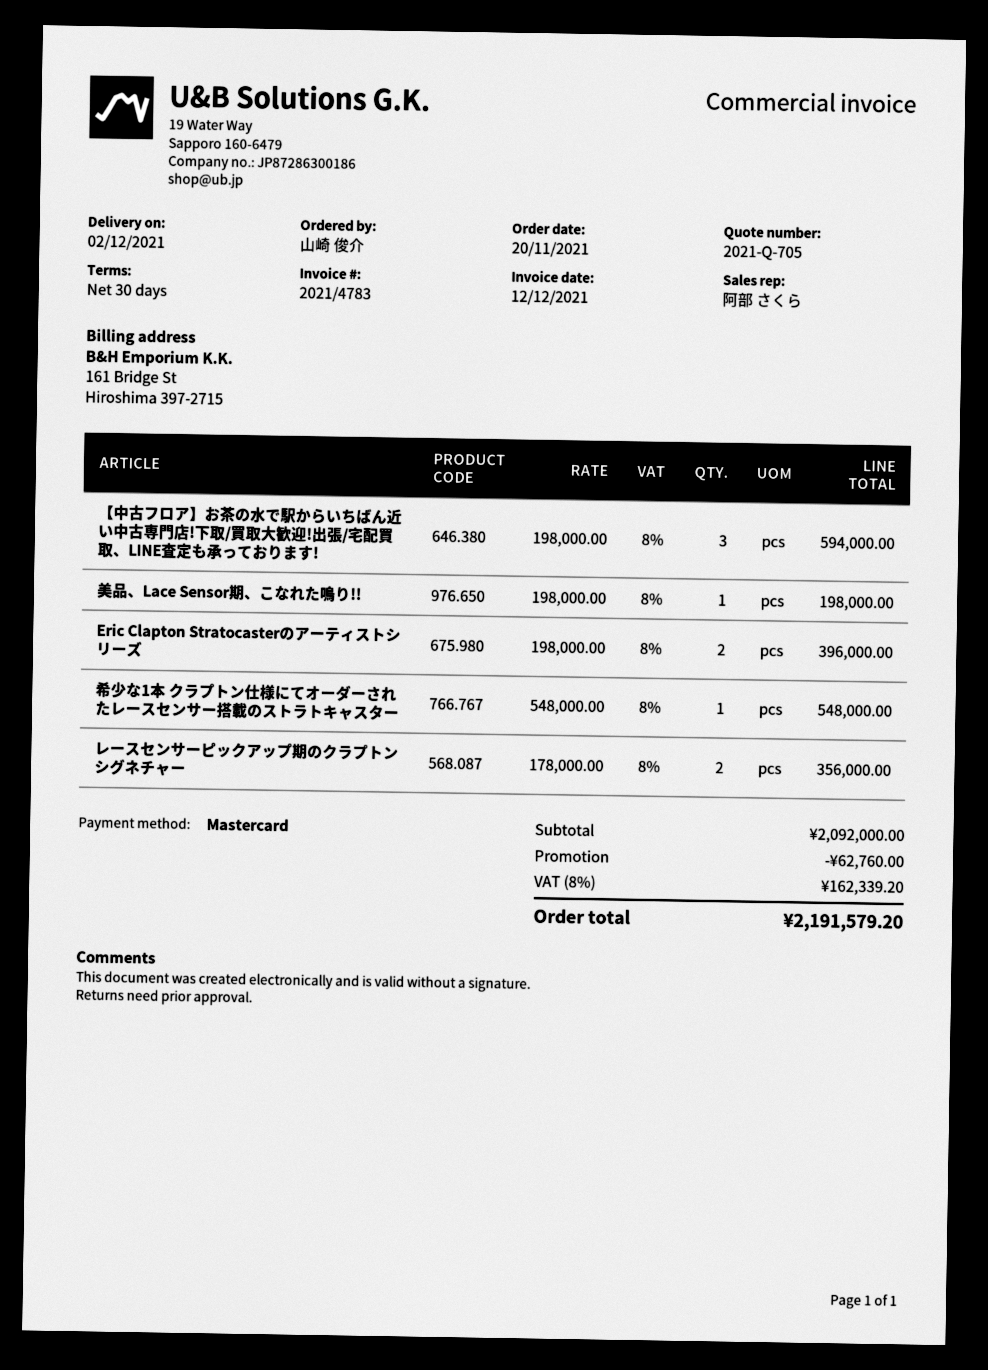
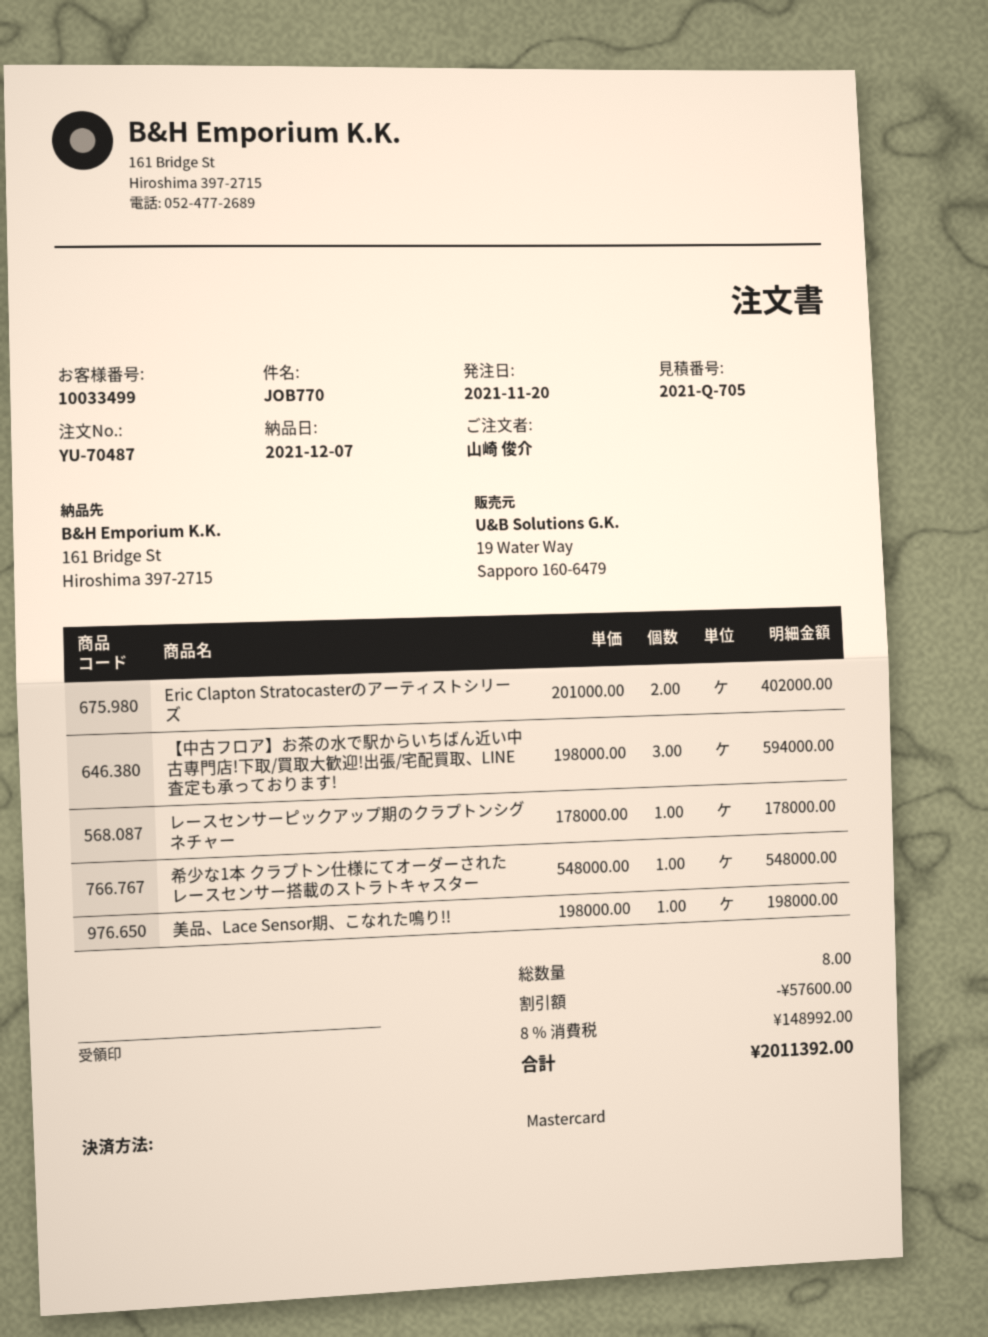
delivery date: 2021-12-02 -> 2021-12-07
Eric Clapton Stratocasterのアーティストシリーズ: 2 x 198000.00 = 396000.00 -> 2 x 201000.00 = 402000.00
レースセンサーピックアップ期のクラプトンシグネチャー: 2 x 178000.00 = 356000.00 -> 1 x 178000.00 = 178000.00
discount: 62760.00 -> 57600.00
tax: 8% = 162339.20 -> 8% = 148992.00
total: 2191579.20 -> 2011392.00

